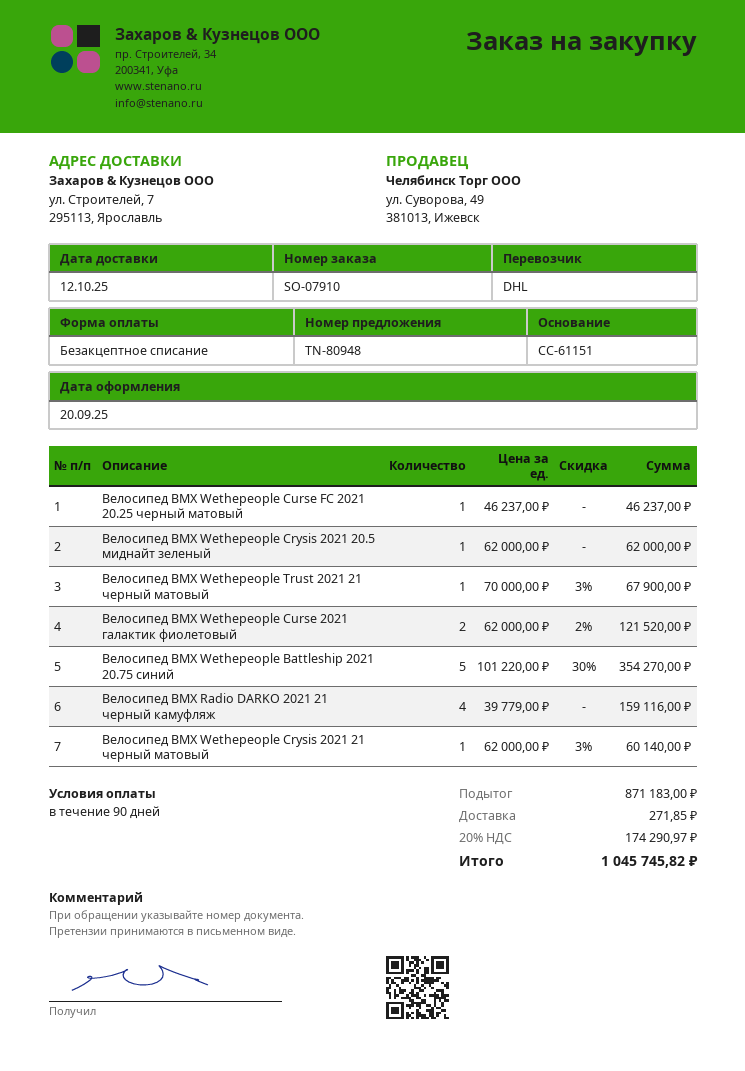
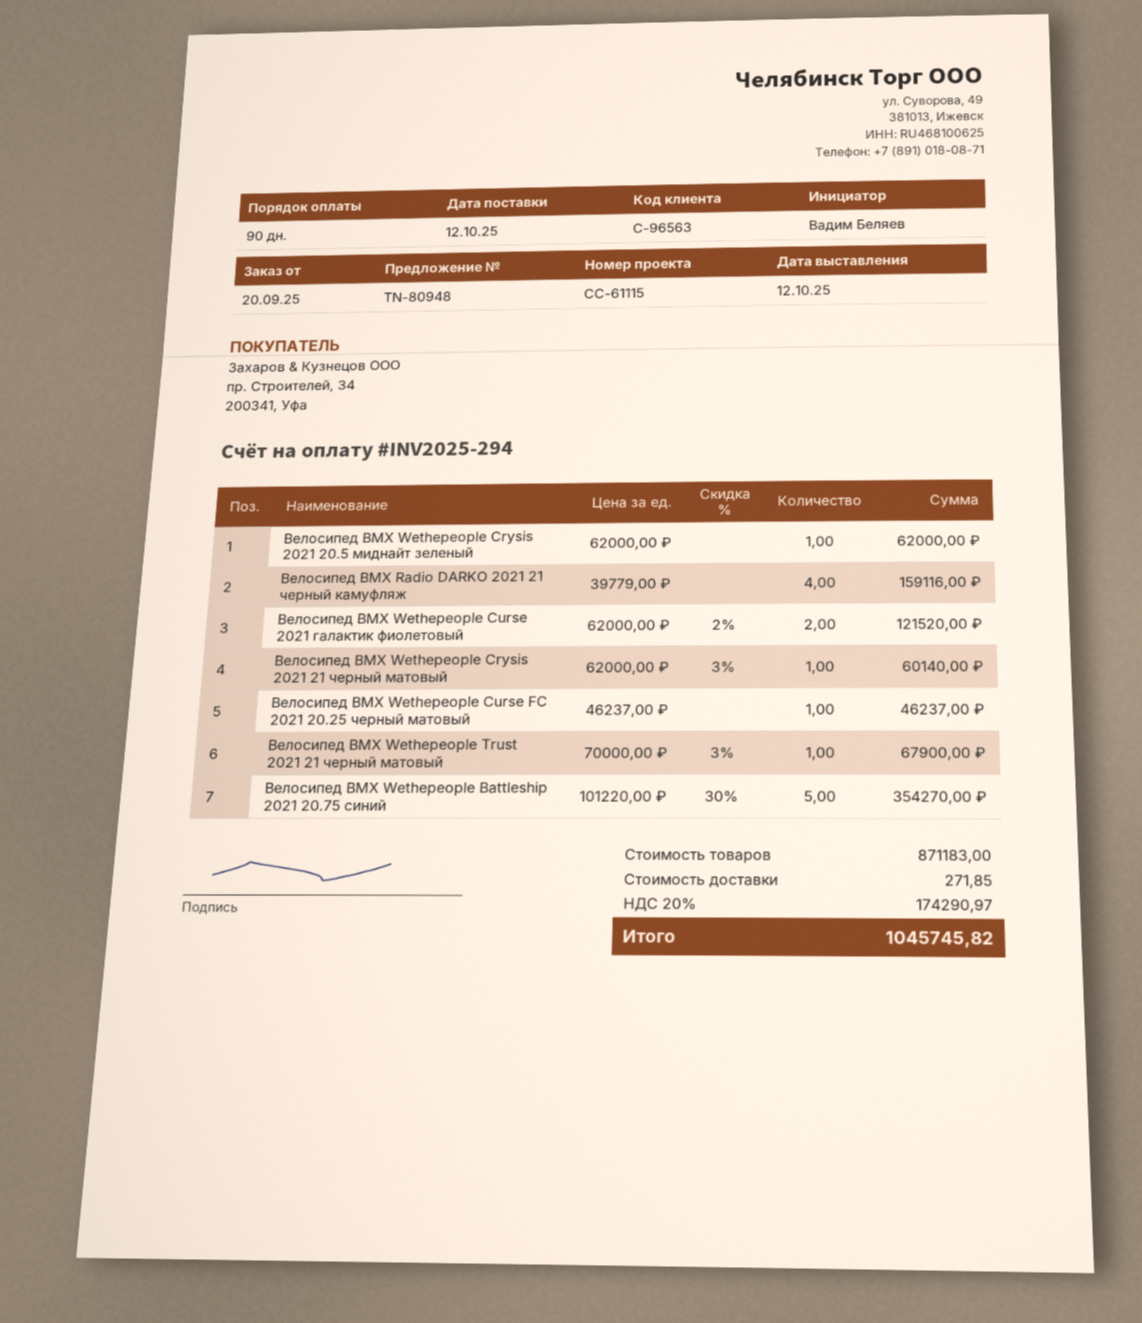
reference: CC-61151 -> CC-61115

